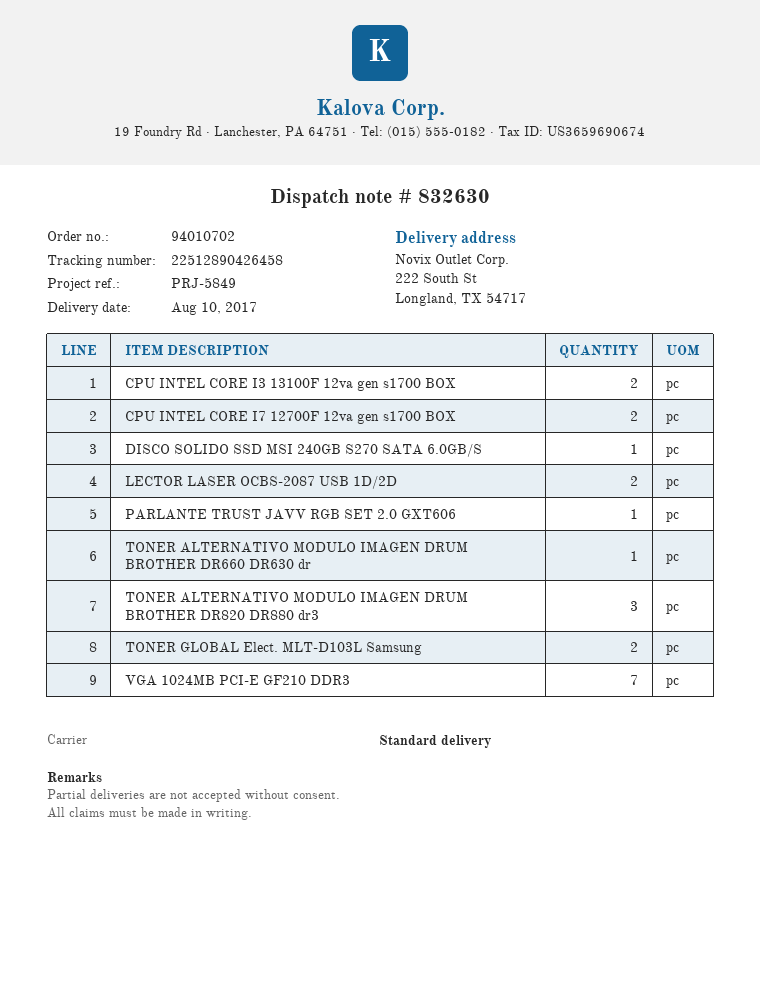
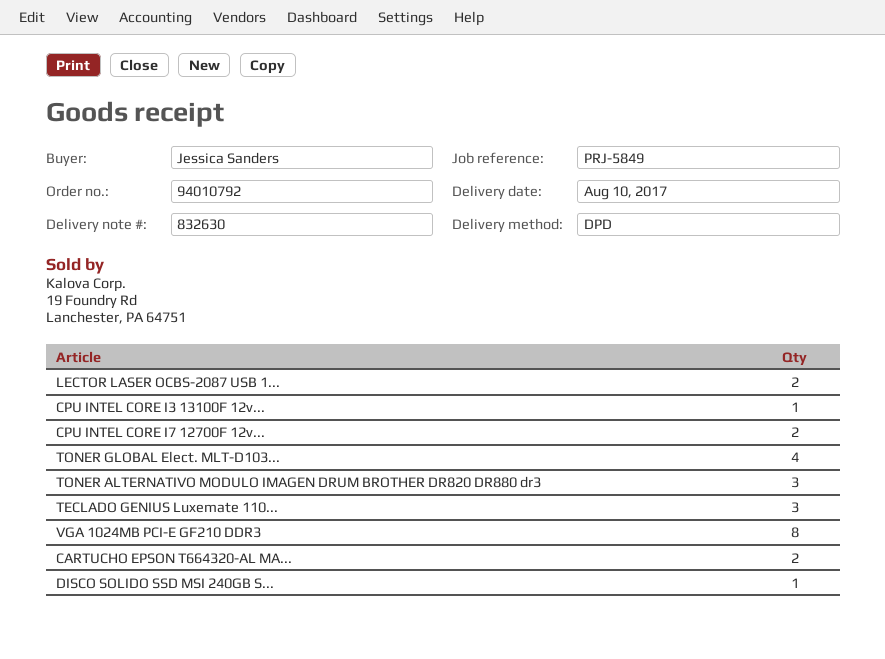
order number: 94010702 -> 94010792
shipping method: standard -> DPD
CPU INTEL CORE I3 13100F 12va gen s1700 BOX: 2 -> 1
PARLANTE TRUST JAVV RGB SET 2.0 GXT606: 1 -> none
TONER ALTERNATIVO MODULO IMAGEN DRUM BROTHER DR660 DR630 dr: 1 -> none
TONER GLOBAL Elect. MLT-D103L Samsung: 2 -> 4
VGA 1024MB PCI-E GF210 DDR3: 7 -> 8
TECLADO GENIUS Luxemate 110...: none -> 3
CARTUCHO EPSON T664320-AL MA...: none -> 2

